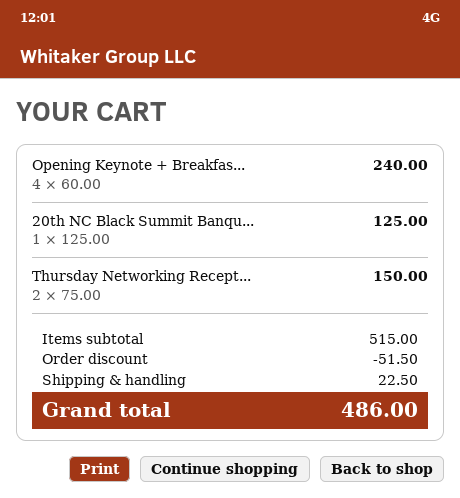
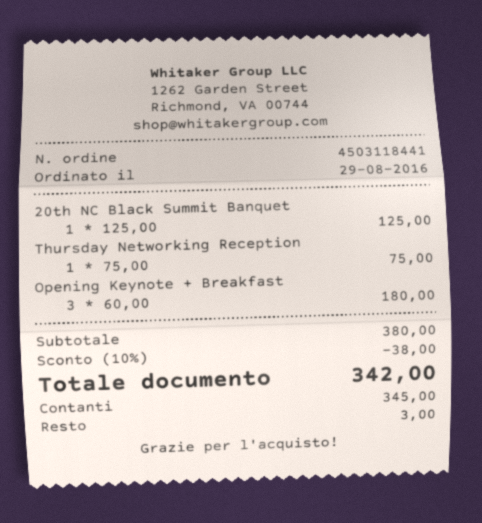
Opening Keynote + Breakfas...: 4 x 60.00 = 240.00 -> 3 x 60.00 = 180.00
Thursday Networking Recept...: 2 x 75.00 = 150.00 -> 1 x 75.00 = 75.00
subtotal: 515.00 -> 380.00
discount: 51.50 -> 38.00
shipping: 22.50 -> none
total: 486.00 -> 342.00

